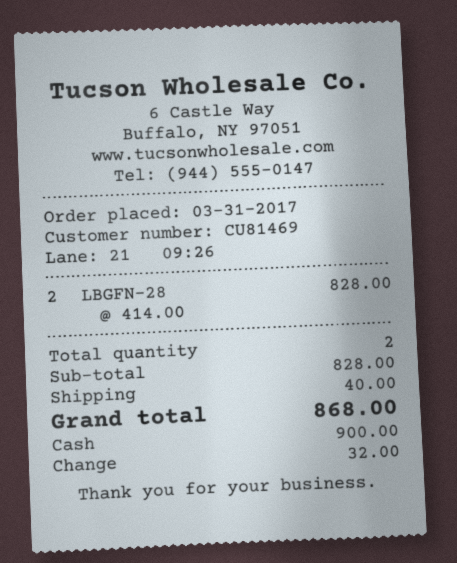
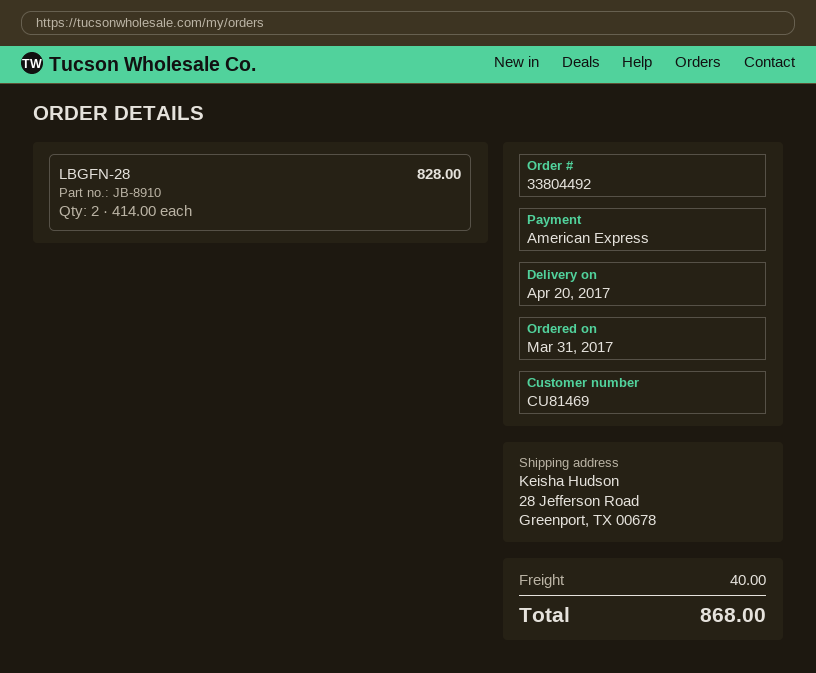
payment method: cash -> American Express

